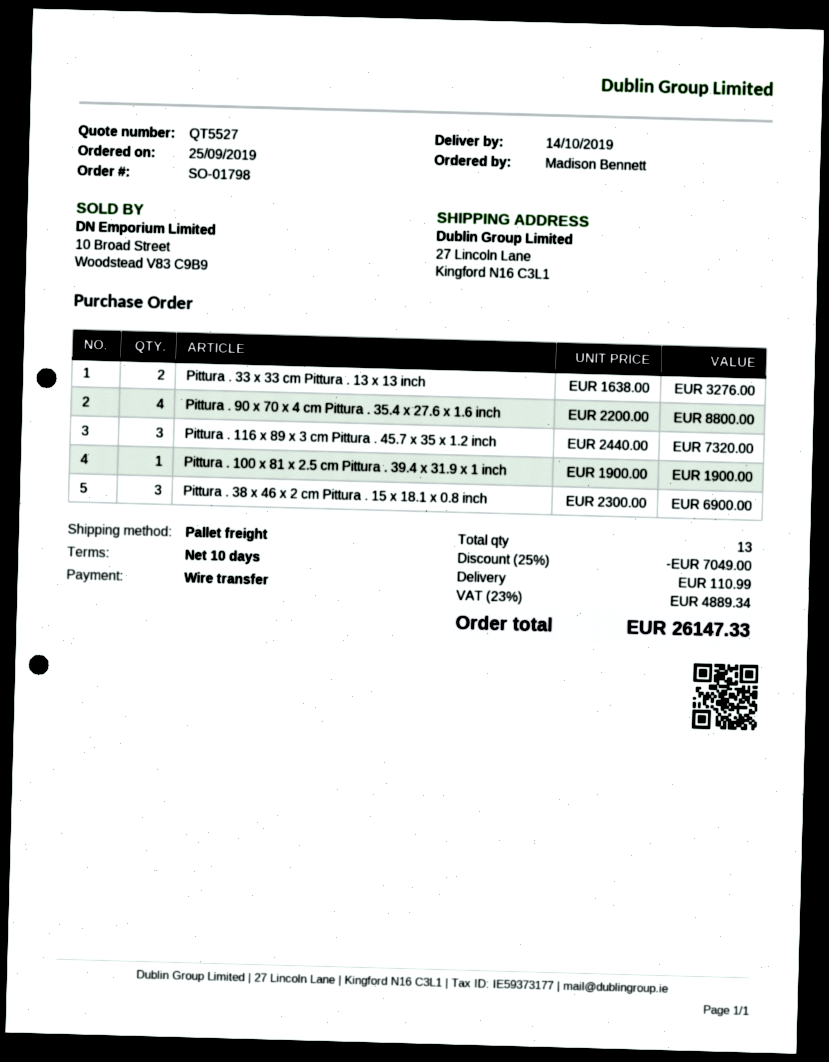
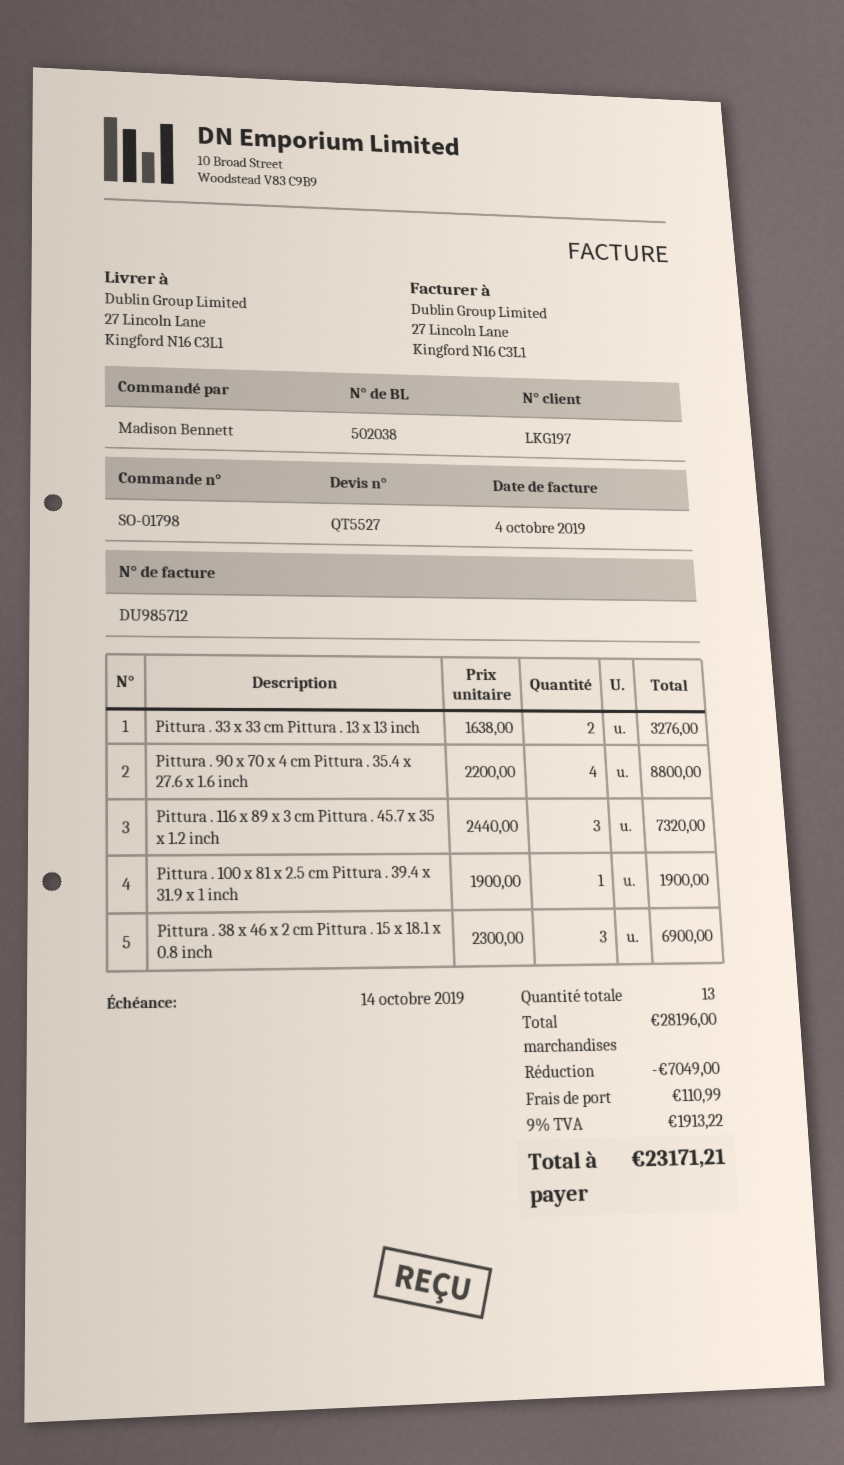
tax: 23% = 4889.34 -> 9% = 1913.22
total: 26147.33 -> 23171.21

